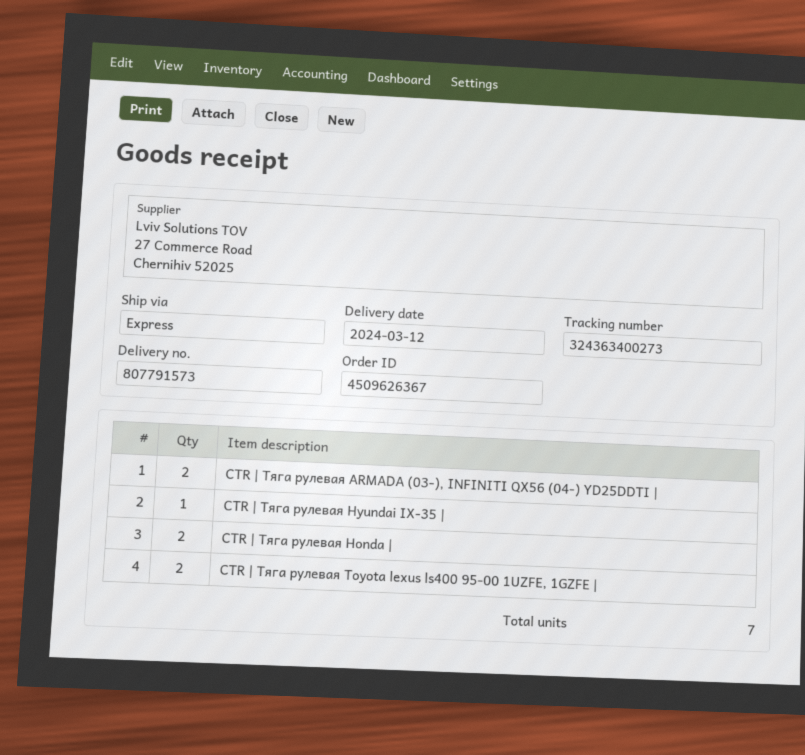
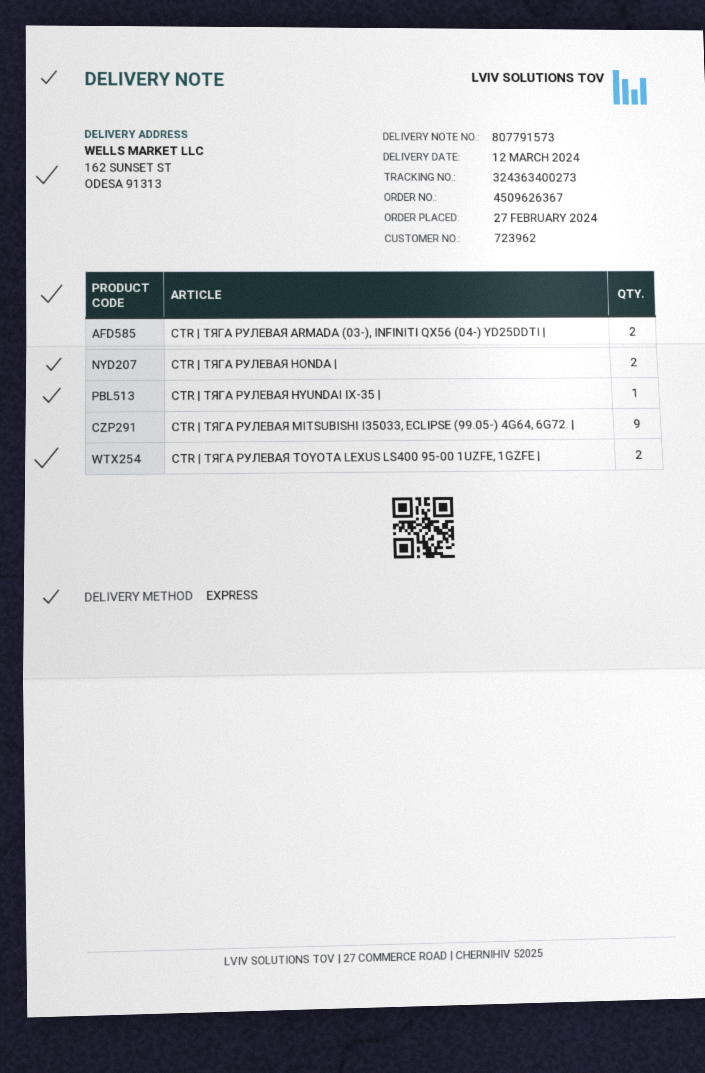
CTR | ТЯГА РУЛЕВАЯ MITSUBISHI I35033, ECLIPSE (99.05-) 4G64, 6G72. |: none -> 9

